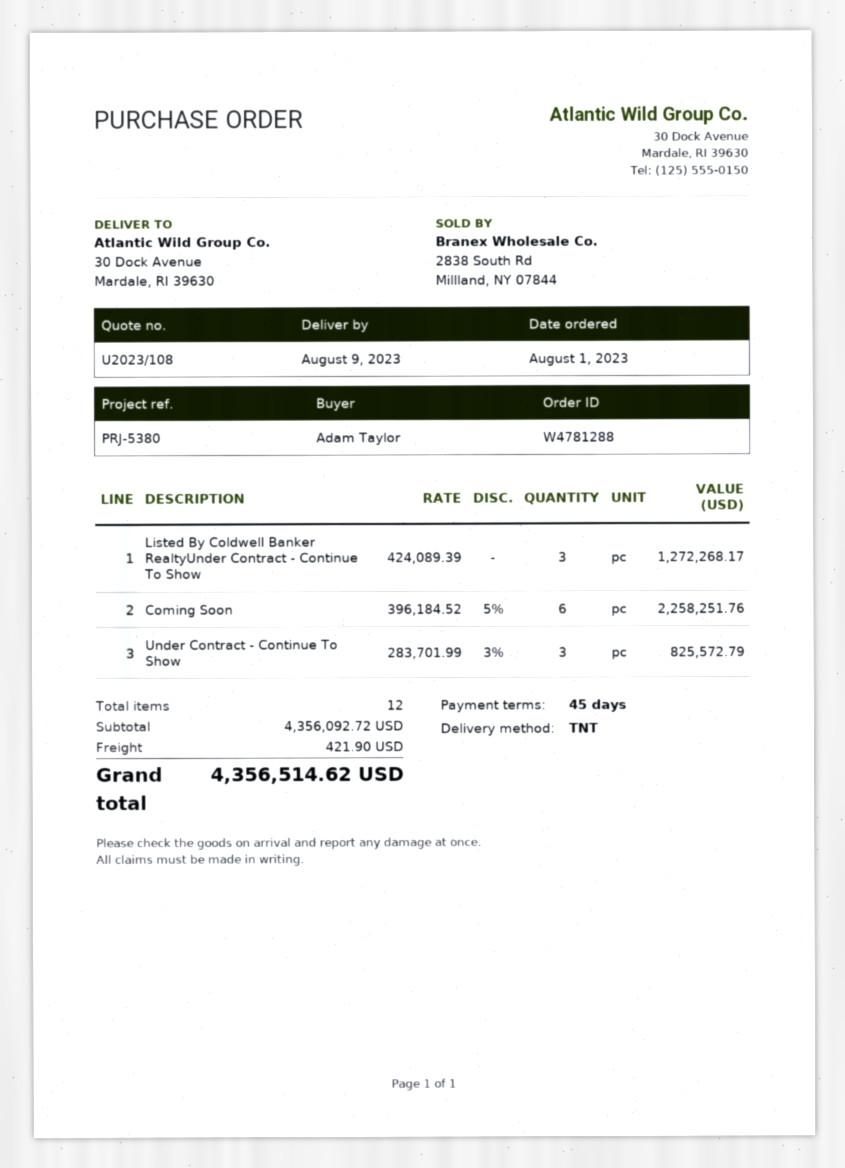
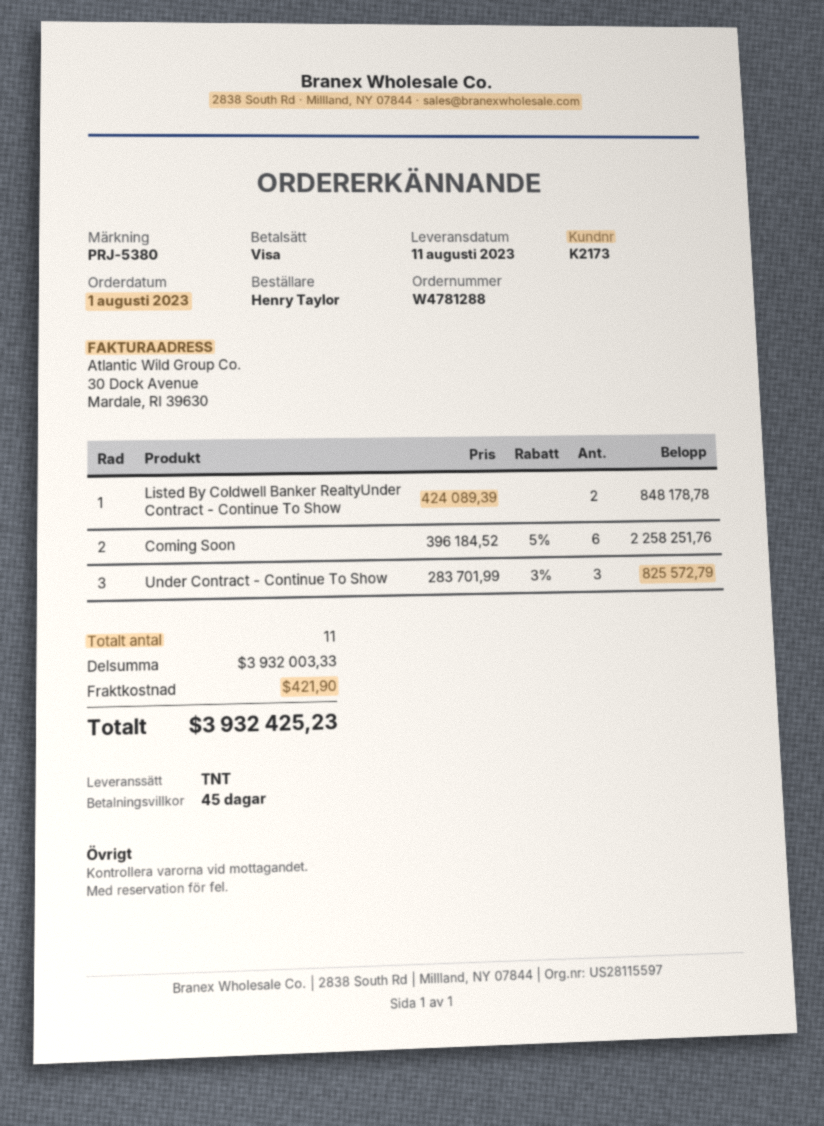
delivery date: 2023-08-09 -> 2023-08-11
ordered by: Adam Taylor -> Henry Taylor
Listed By Coldwell Banker RealtyUnder Contract - Continue To Show: 3 x 424089.39 = 1272268.17 -> 2 x 424089.39 = 848178.78
total quantity: 12 -> 11
subtotal: 4356092.72 -> 3932003.33
total: 4356514.62 -> 3932425.23

